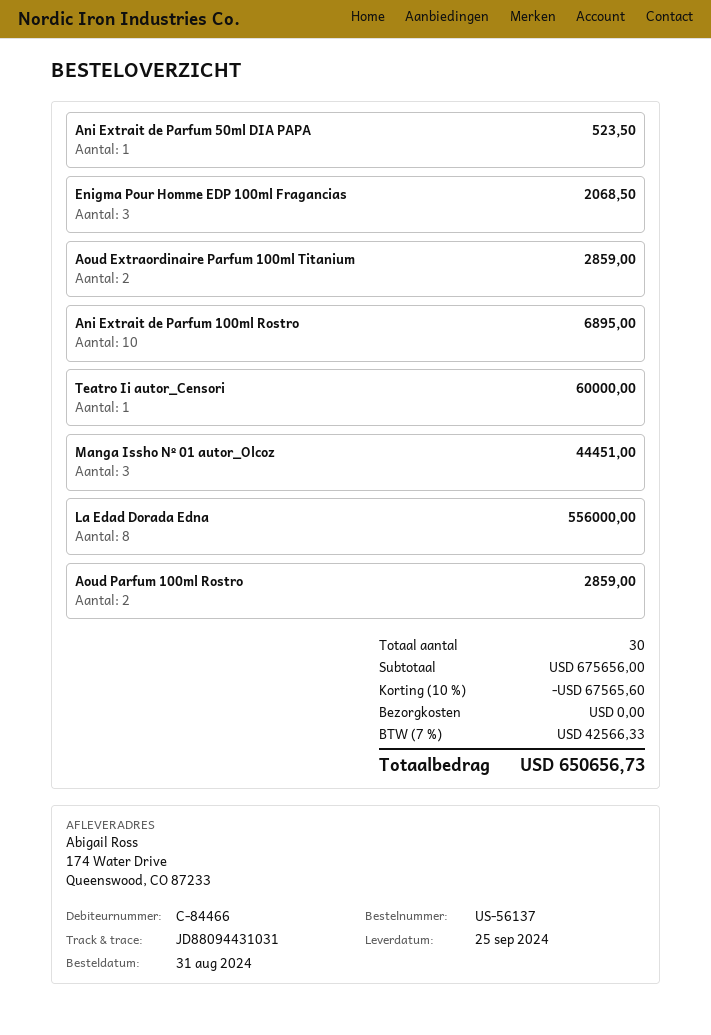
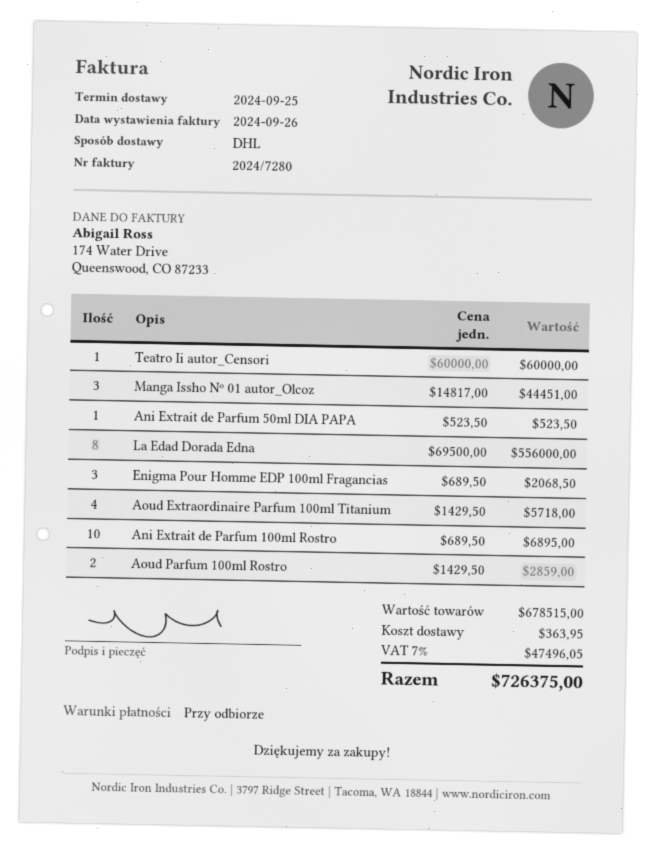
Aoud Extraordinaire Parfum 100ml Titanium: 2 for 2859.00 -> 4 for 5718.00
subtotal: 675656.00 -> 678515.00
discount: 10% = 67565.60 -> none
shipping: 0.00 -> 363.95
tax: 7% = 42566.33 -> 7% = 47496.05
total: 650656.73 -> 726375.00

